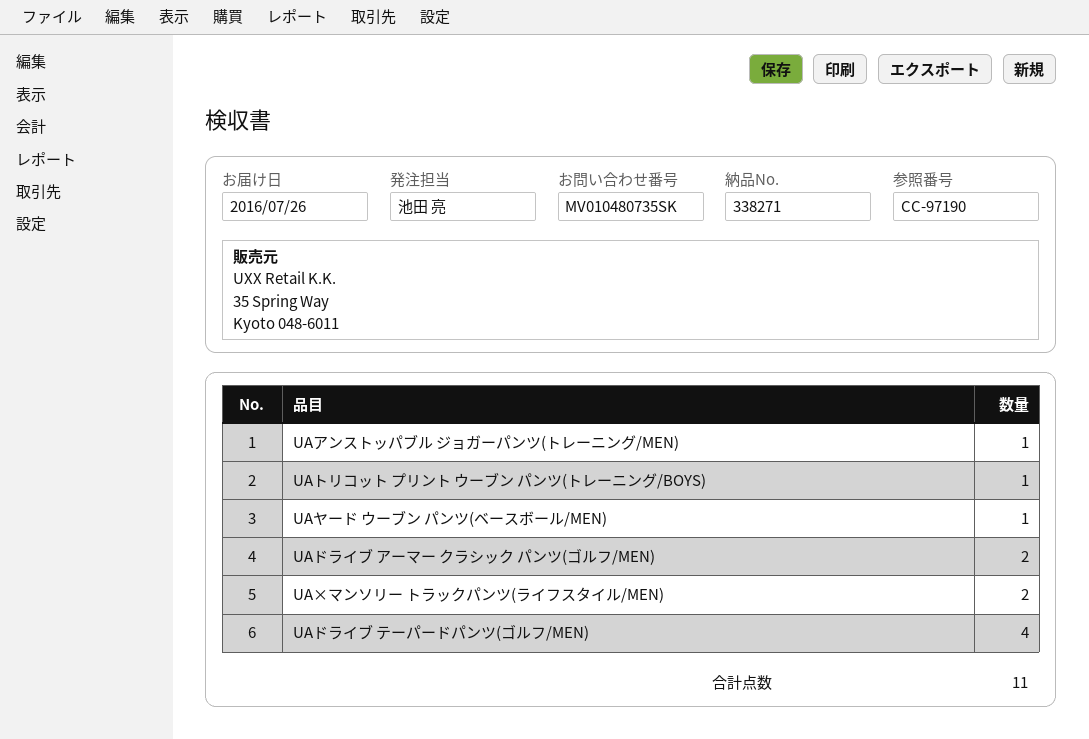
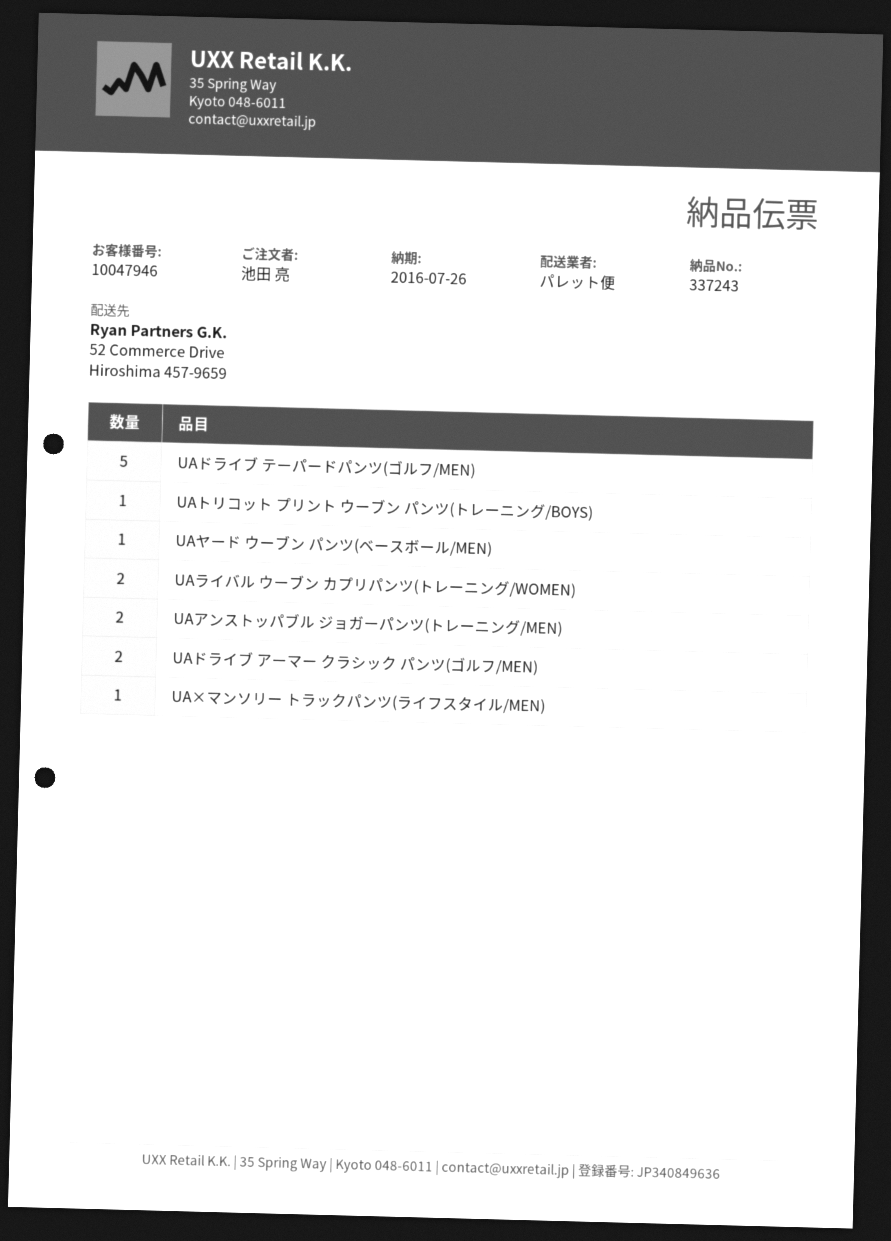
delivery note number: 338271 -> 337243
UAアンストッパブル ジョガーパンツ(トレーニング/MEN): 1 -> 2
UA×マンソリー トラックパンツ(ライフスタイル/MEN): 2 -> 1
UAドライブ テーパードパンツ(ゴルフ/MEN): 4 -> 5
UAライバル ウーブン カプリパンツ(トレーニング/WOMEN): none -> 2

